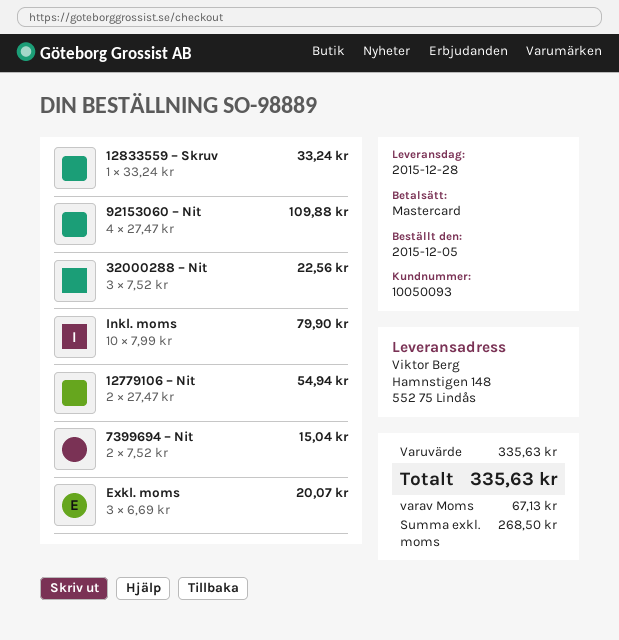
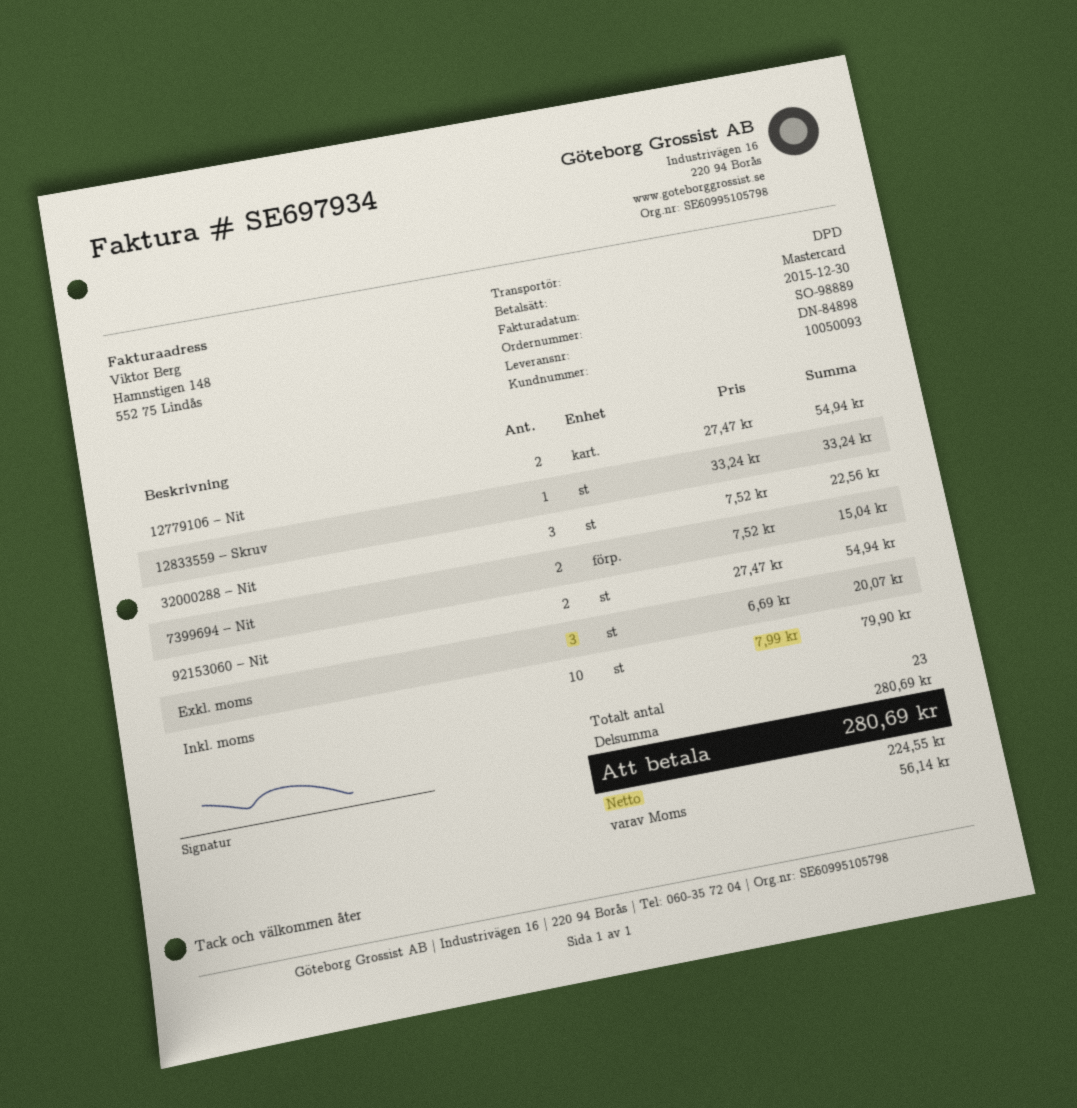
92153060 – Nit: 4 x 27.47 = 109.88 -> 2 x 27.47 = 54.94
subtotal: 335.63 -> 280.69
net: 268.50 -> 224.55
tax: 67.13 -> 56.14
total: 335.63 -> 280.69

